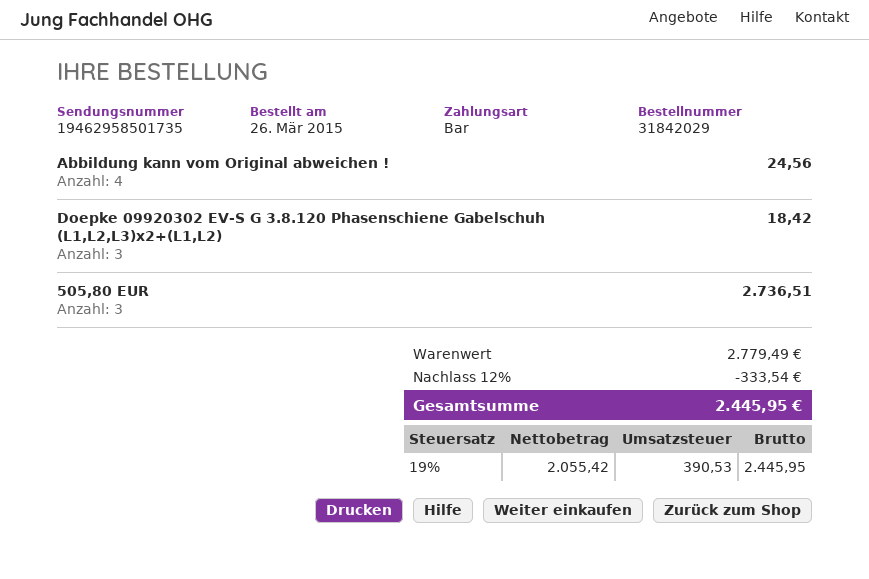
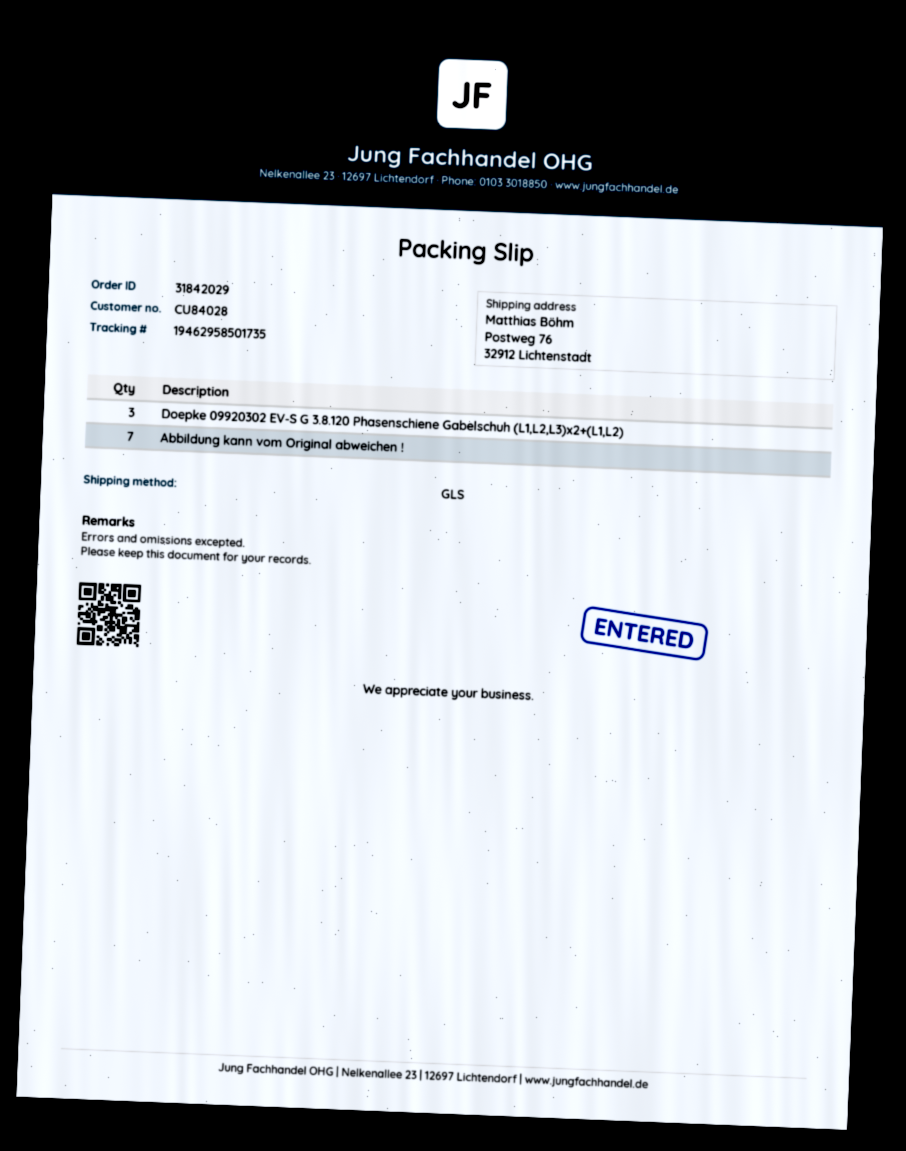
Abbildung kann vom Original abweichen !: 4 -> 7
505,80 EUR: 3 -> none

